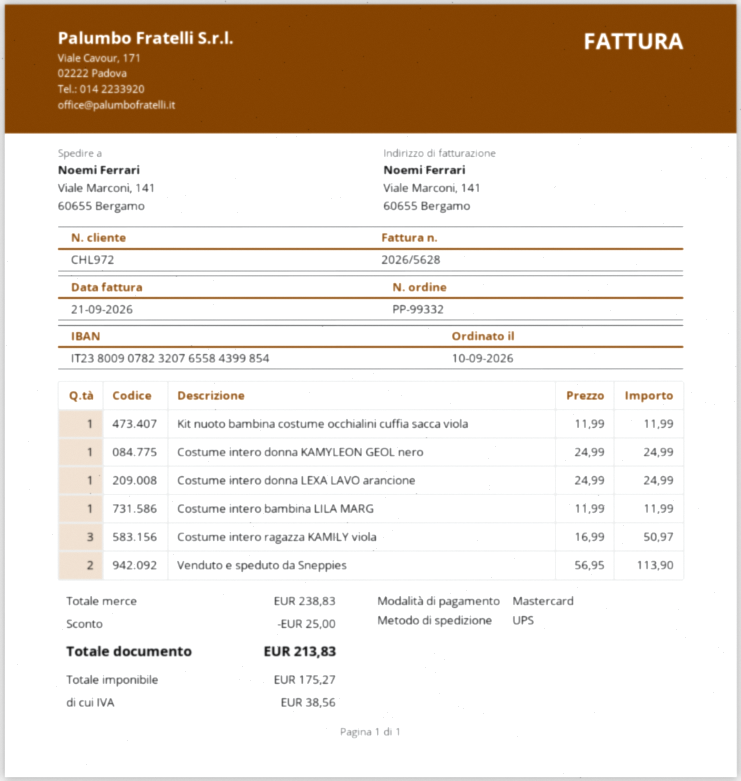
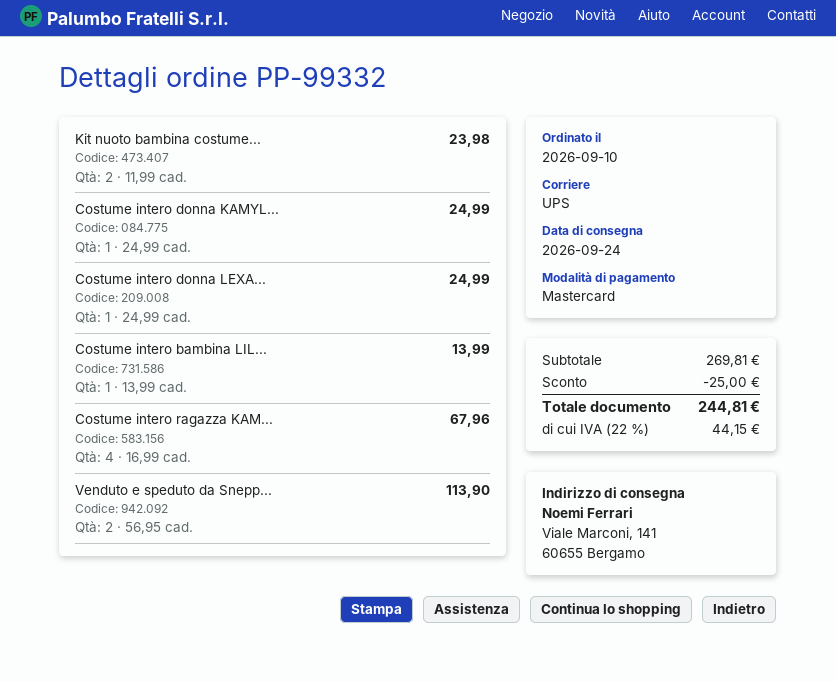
Kit nuoto bambina costume occhialini cuffia sacca viola: 1 x 11.99 = 11.99 -> 2 x 11.99 = 23.98
Costume intero bambina LILA MARG: 1 x 11.99 = 11.99 -> 1 x 13.99 = 13.99
Costume intero ragazza KAMILY viola: 3 x 16.99 = 50.97 -> 4 x 16.99 = 67.96
subtotal: 238.83 -> 269.81
tax: 38.56 -> 44.15
total: 213.83 -> 244.81

